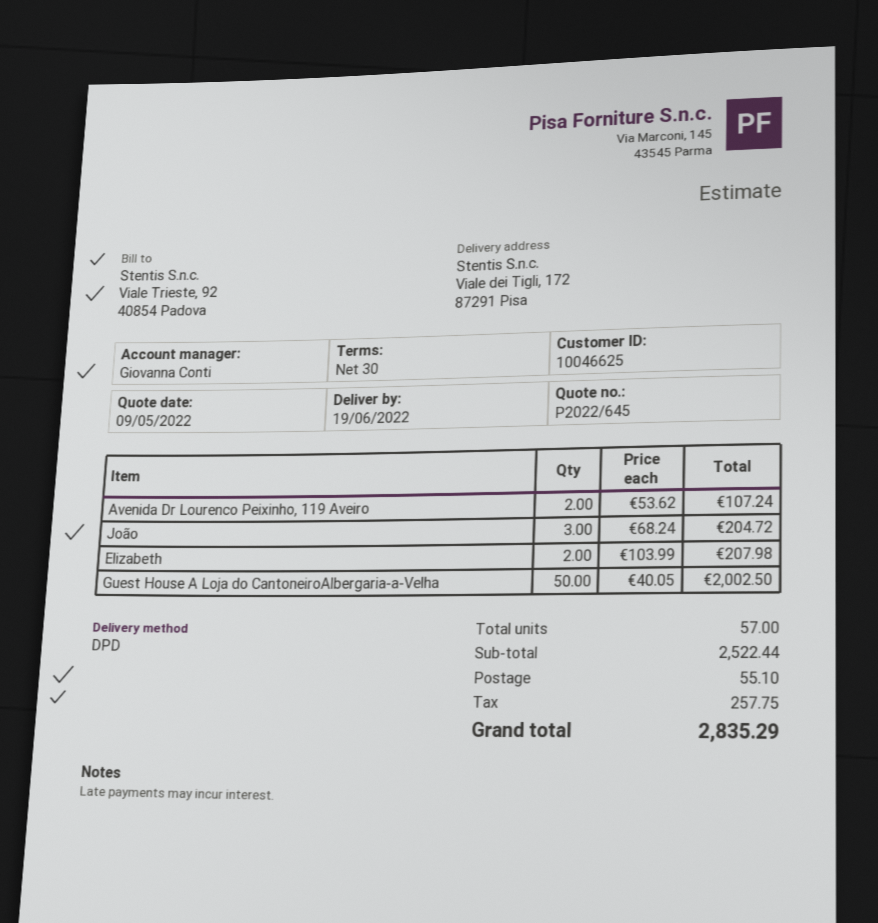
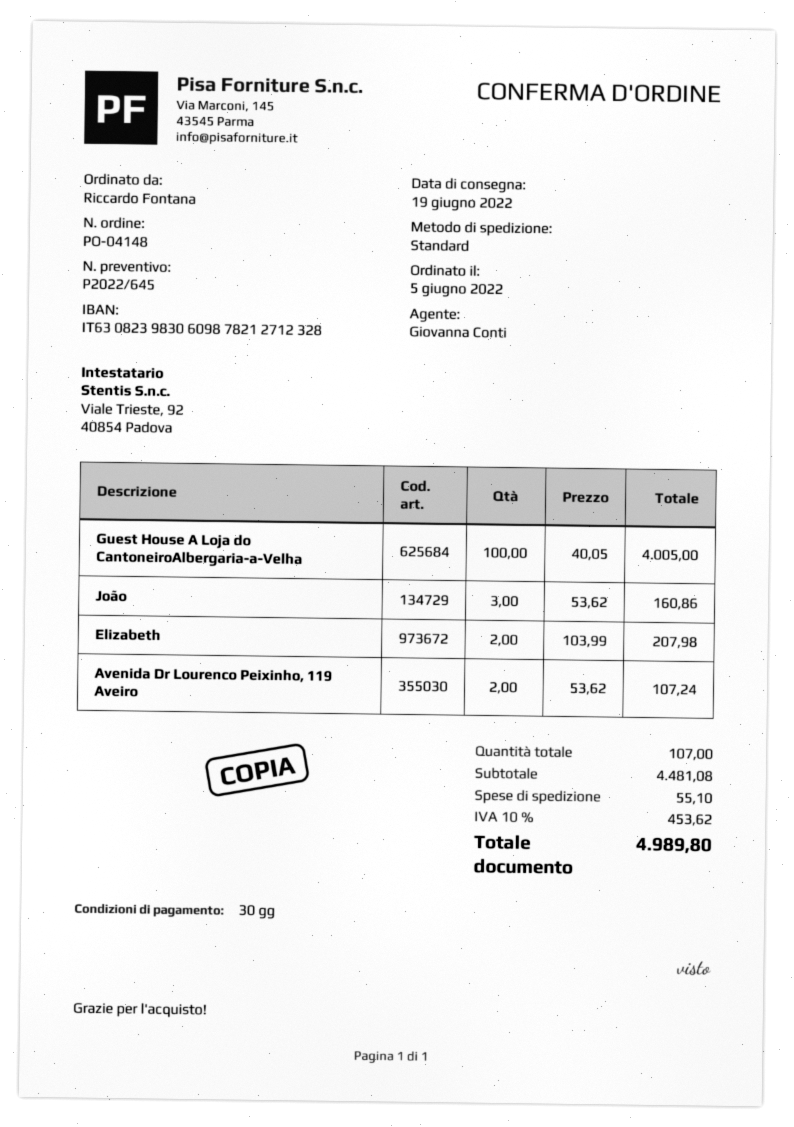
shipping method: DPD -> standard
João: 3 x 68.24 = 204.72 -> 3 x 53.62 = 160.86
Guest House A Loja do CantoneiroAlbergaria-a-Velha: 50 x 40.05 = 2002.50 -> 100 x 40.05 = 4005.00
total quantity: 57 -> 107
subtotal: 2522.44 -> 4481.08
tax: 257.75 -> 453.62
total: 2835.29 -> 4989.80

